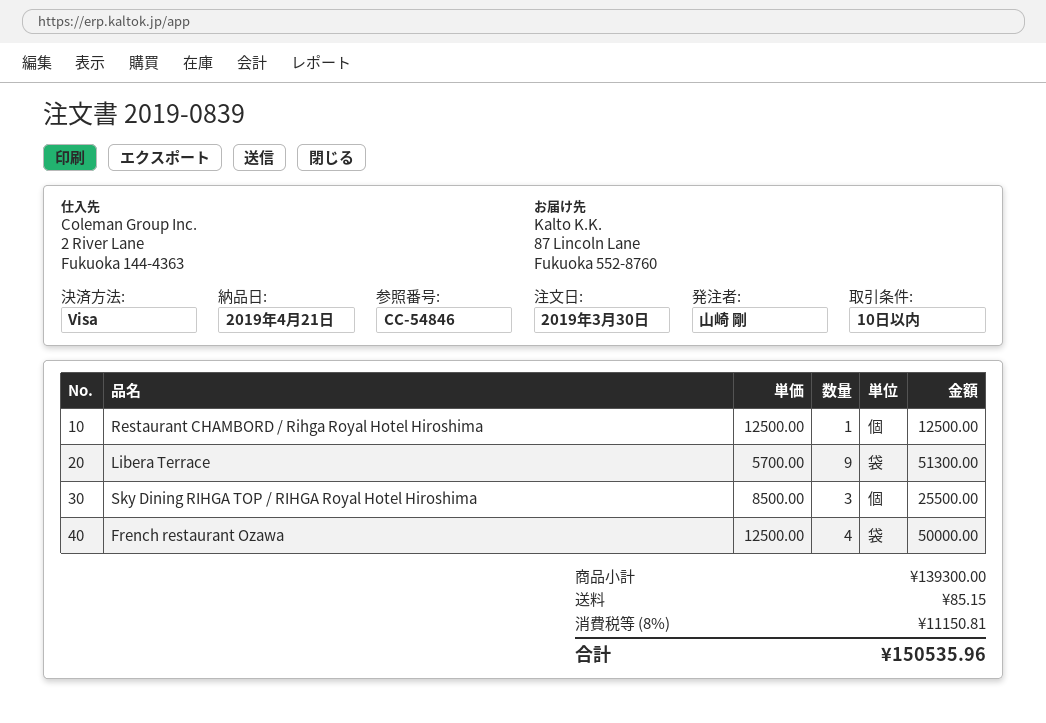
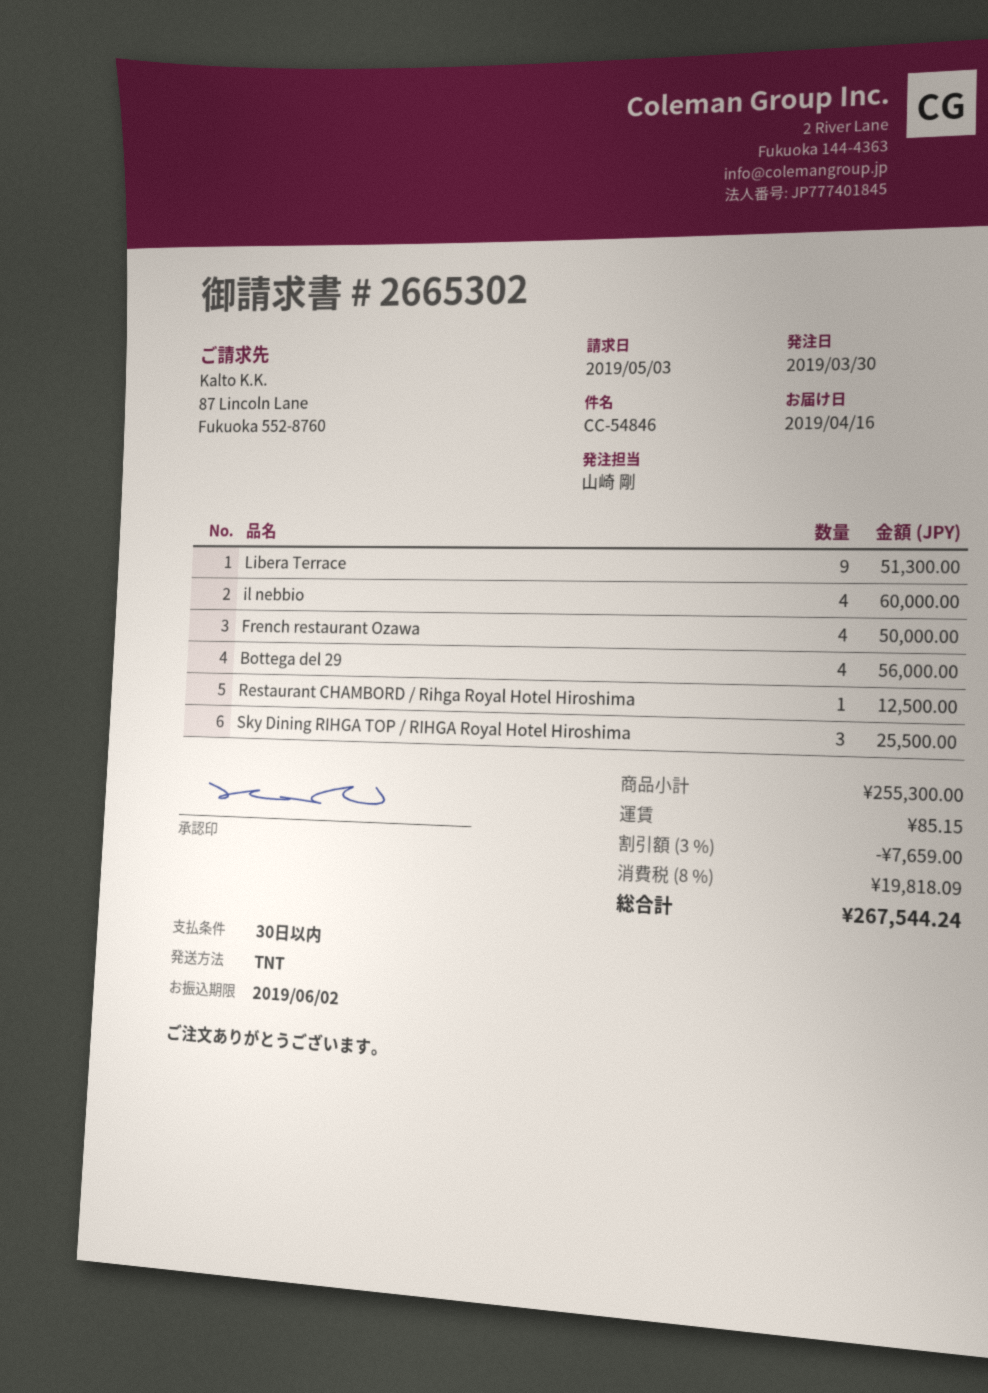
delivery date: 2019-04-21 -> 2019-04-16
payment terms: 10 days -> 30 days
il nebbio: none -> 4 for 60000.00
Bottega del 29: none -> 4 for 56000.00
subtotal: 139300.00 -> 255300.00
discount: none -> 3% = 7659.00
tax: 8% = 11150.81 -> 8% = 19818.09
total: 150535.96 -> 267544.24

